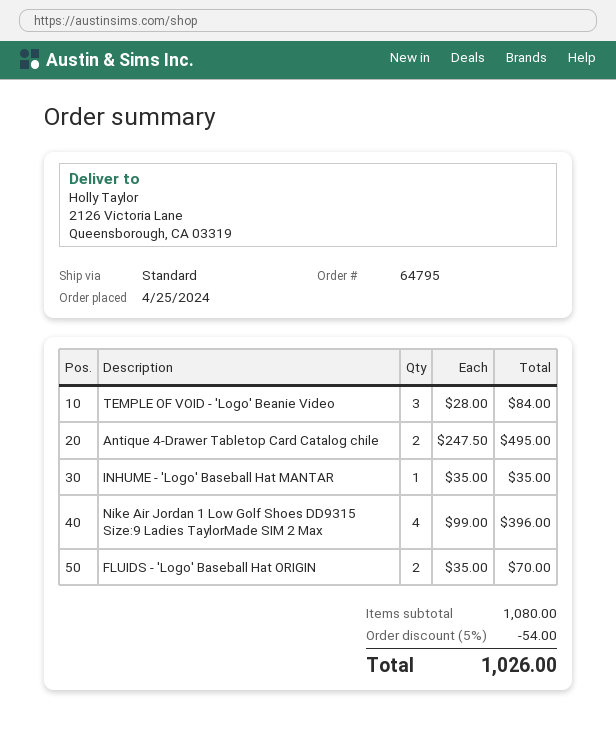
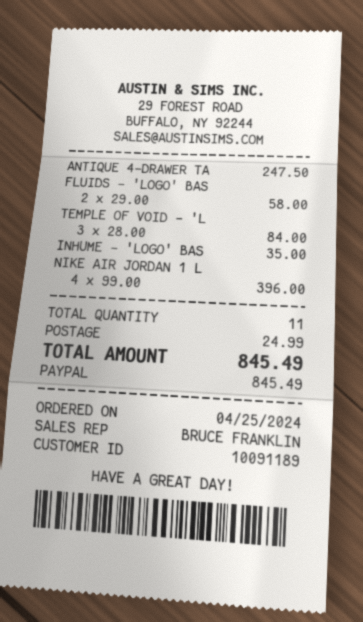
Antique 4-Drawer Tabletop Card Catalog chile: 2 x 247.50 = 495.00 -> 1 x 247.50 = 247.50
FLUIDS - 'Logo' Baseball Hat ORIGIN: 2 x 35.00 = 70.00 -> 2 x 29.00 = 58.00
discount: 5% = 54.00 -> none
shipping: none -> 24.99
total: 1026.00 -> 845.49

